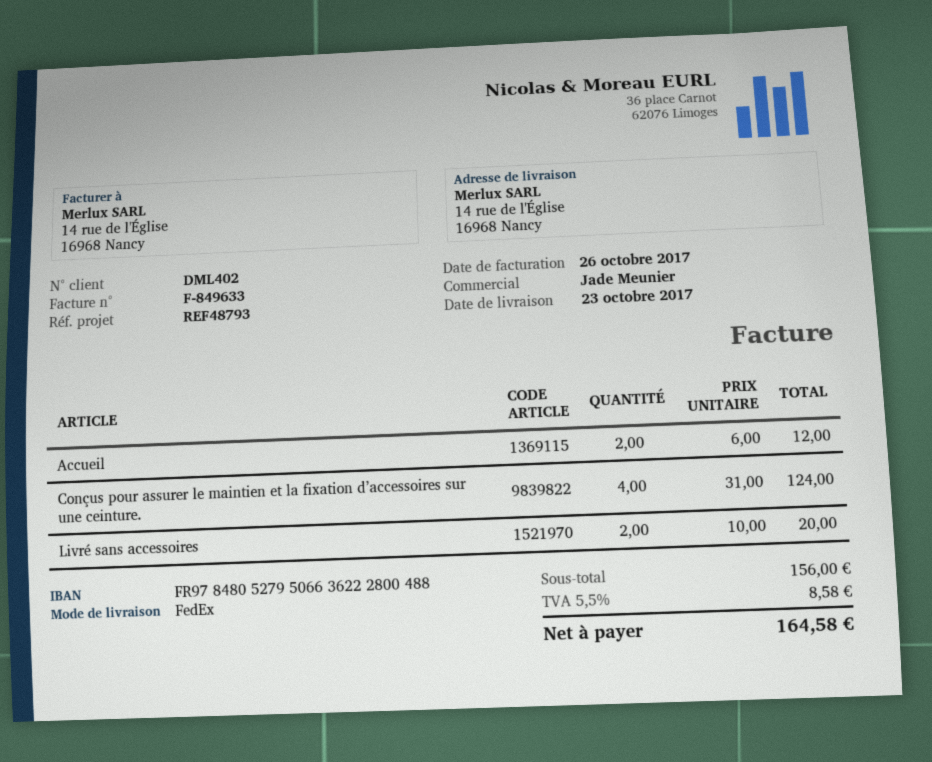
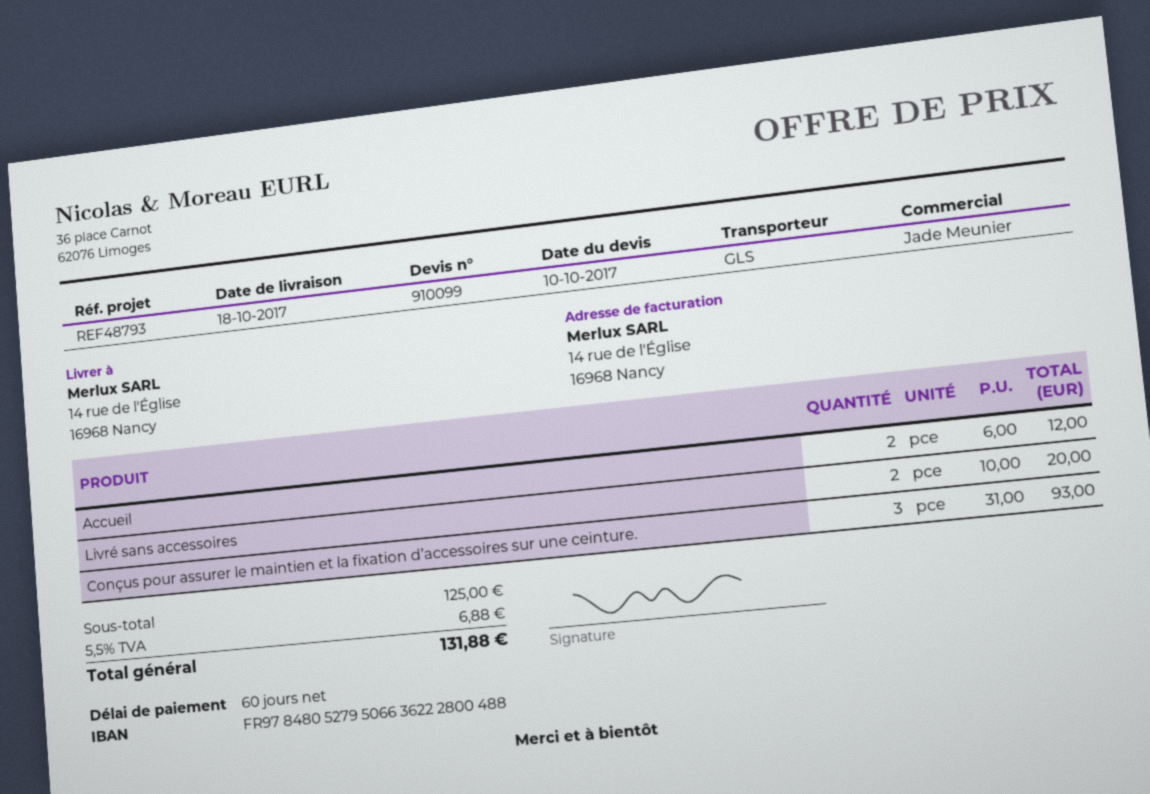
delivery date: 2017-10-23 -> 2017-10-18
shipping method: FedEx -> GLS
Conçus pour assurer le maintien et la fixation d’accessoires sur une ceinture.: 4 x 31.00 = 124.00 -> 3 x 31.00 = 93.00
subtotal: 156.00 -> 125.00
tax: 5.5% = 8.58 -> 5.5% = 6.88
total: 164.58 -> 131.88

